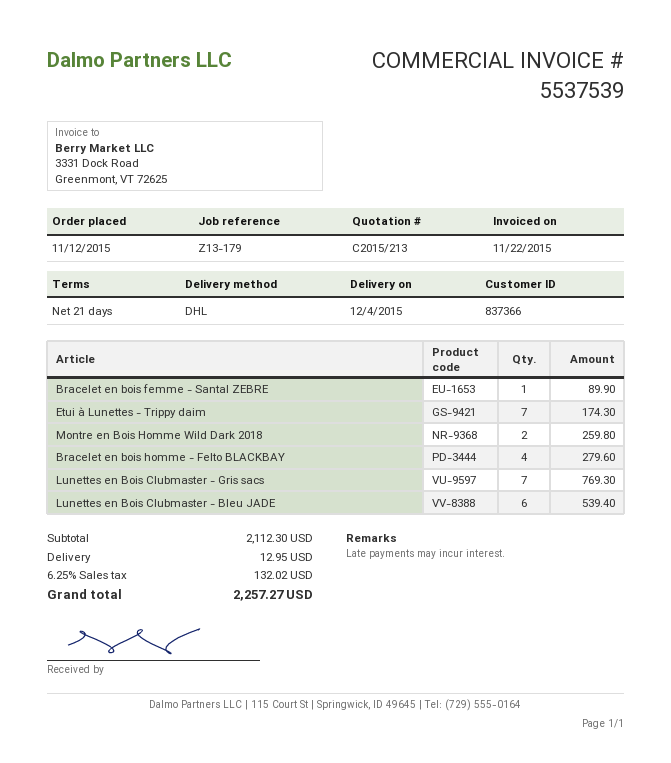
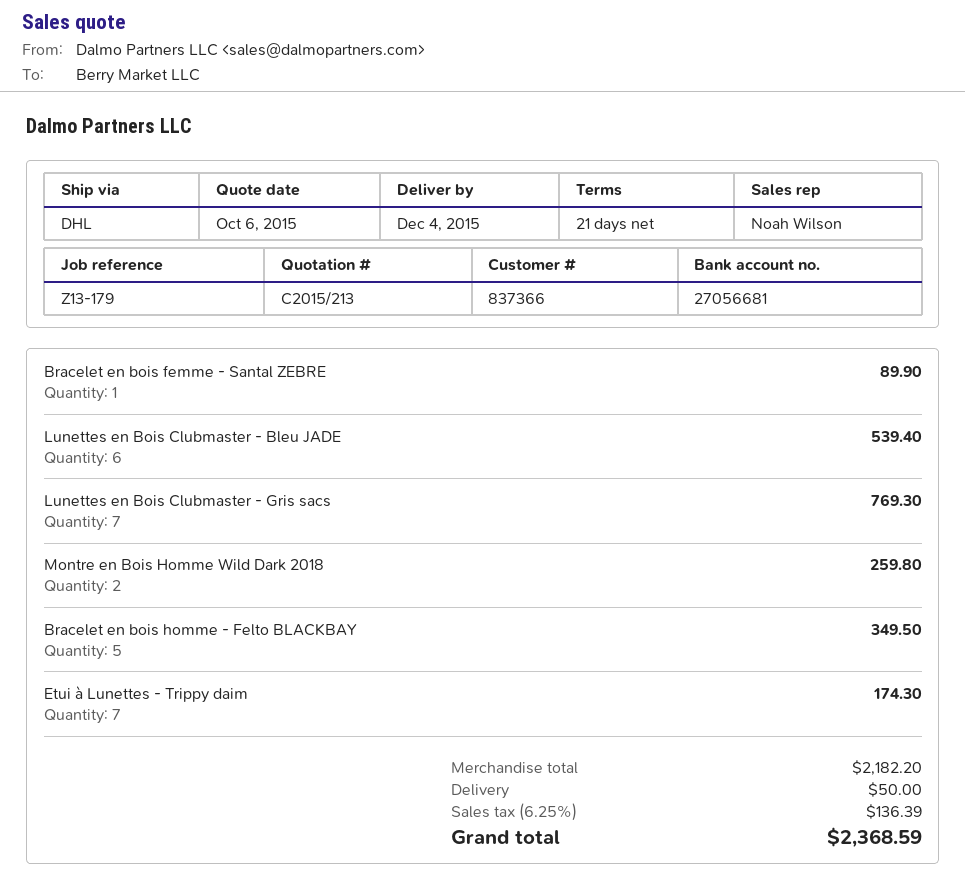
Bracelet en bois homme - Felto BLACKBAY: 4 for 279.60 -> 5 for 349.50
subtotal: 2112.30 -> 2182.20
shipping: 12.95 -> 50.00
tax: 6.25% = 132.02 -> 6.25% = 136.39
total: 2257.27 -> 2368.59

